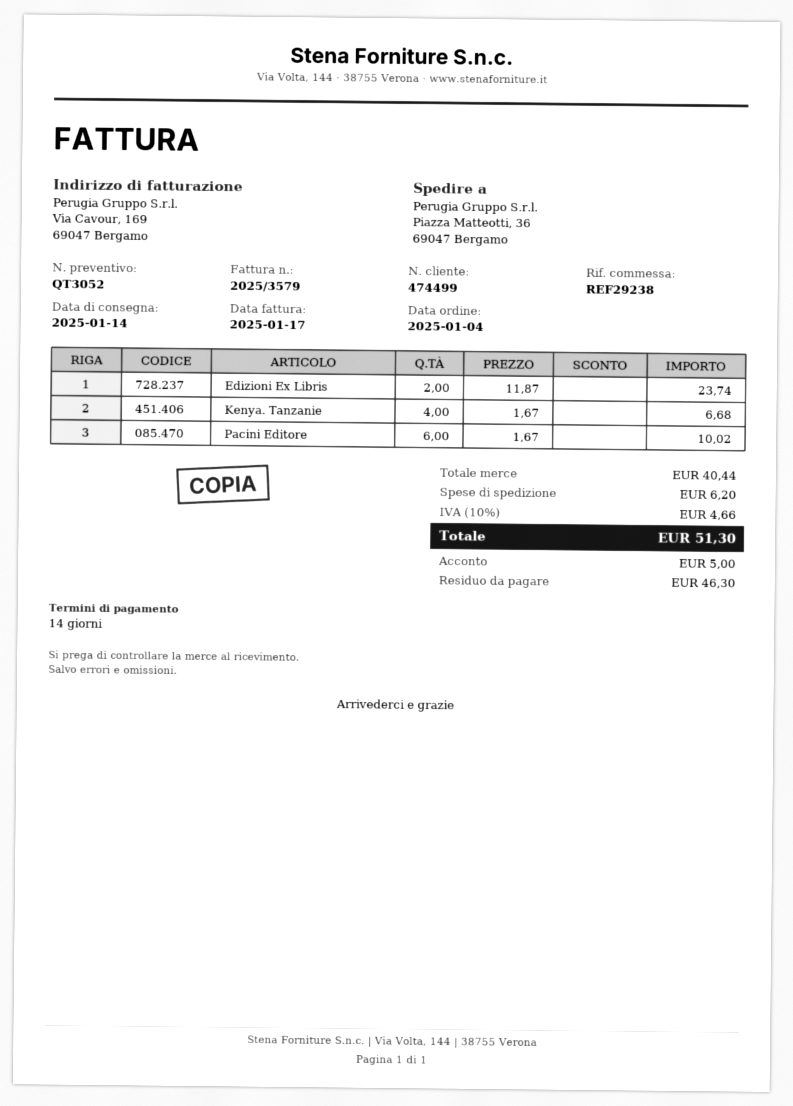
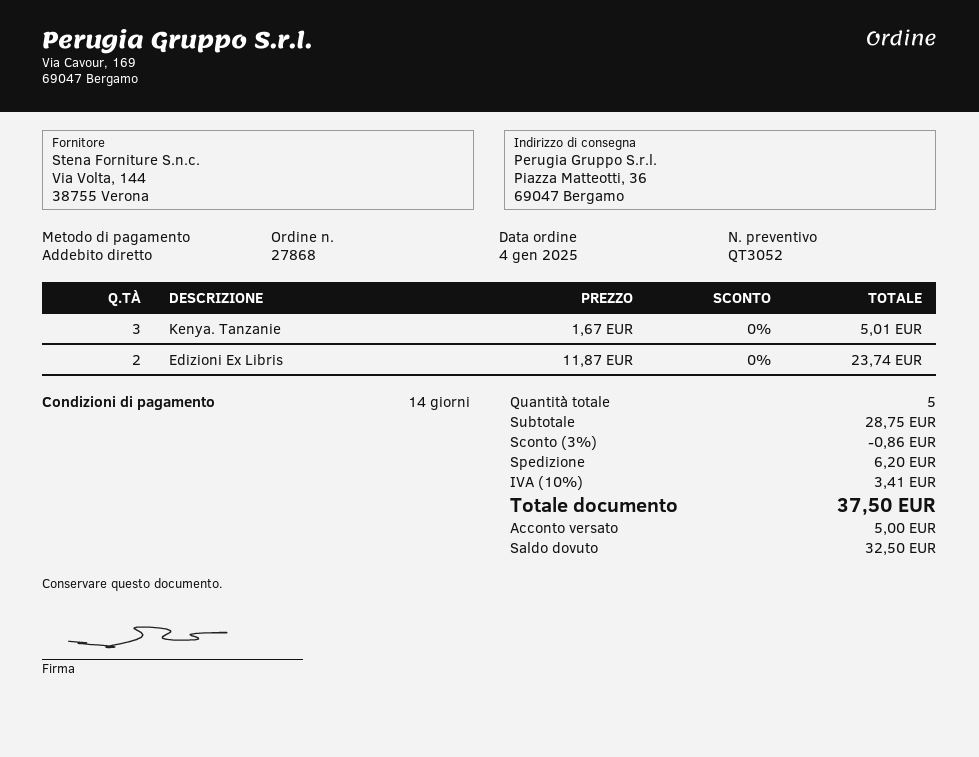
Kenya. Tanzanie: 4 x 1.67 = 6.68 -> 3 x 1.67 = 5.01
Pacini Editore: 6 x 1.67 = 10.02 -> none
subtotal: 40.44 -> 28.75
discount: none -> 3% = 0.86
tax: 10% = 4.66 -> 10% = 3.41
total: 51.30 -> 37.50
balance: 46.30 -> 32.50

